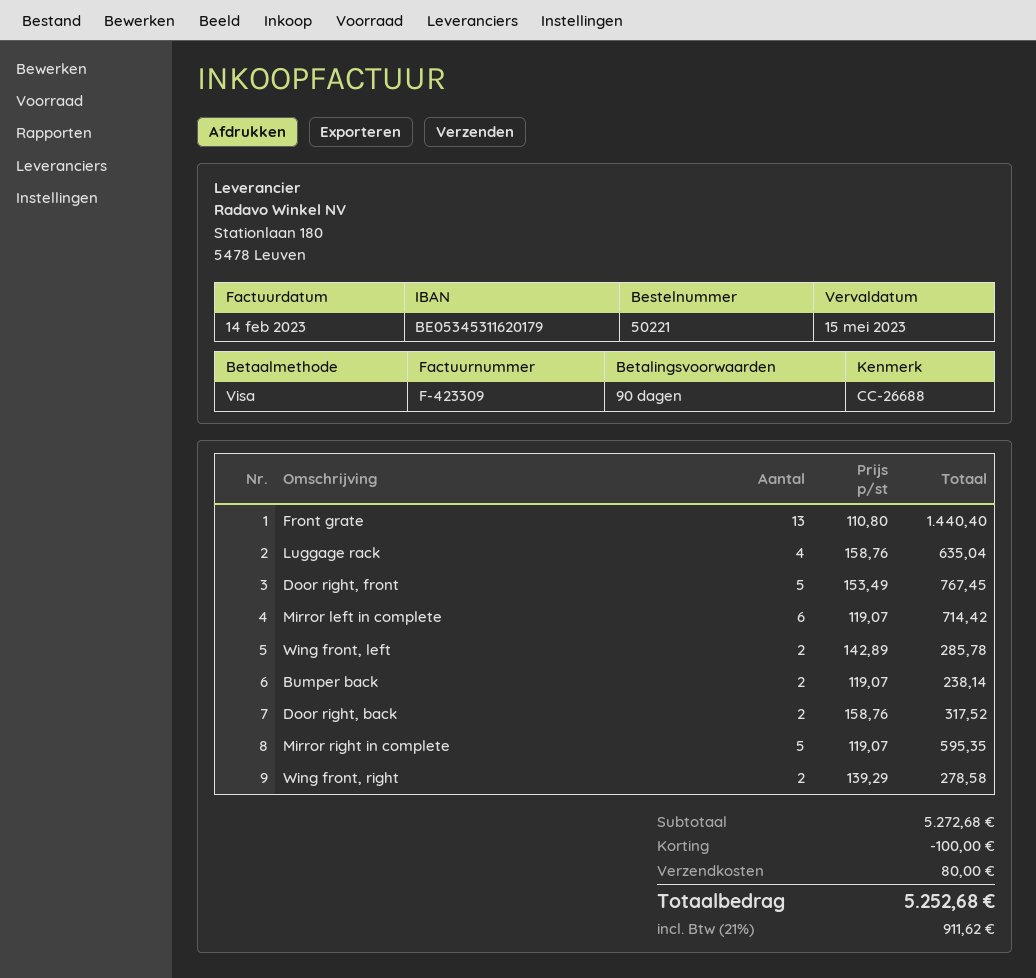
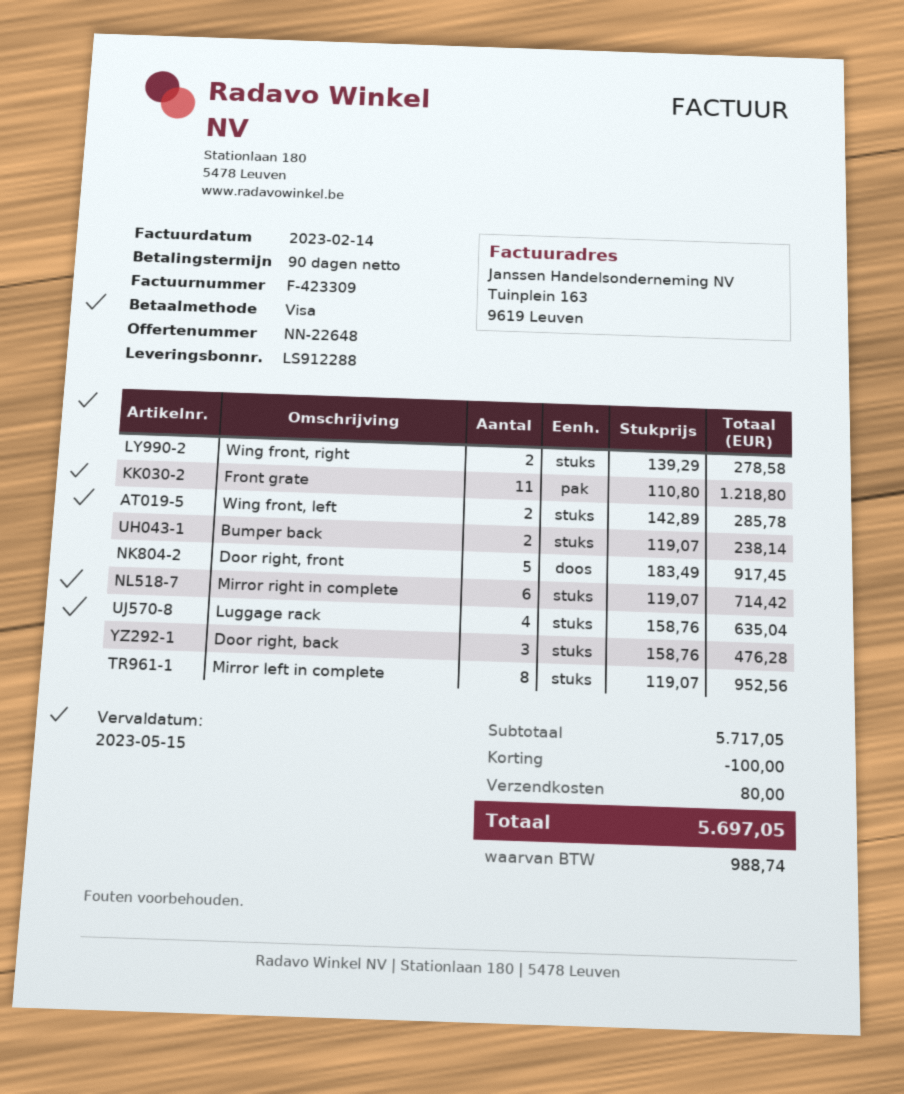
Front grate: 13 x 110.80 = 1440.40 -> 11 x 110.80 = 1218.80
Door right, front: 5 x 153.49 = 767.45 -> 5 x 183.49 = 917.45
Mirror left in complete: 6 x 119.07 = 714.42 -> 8 x 119.07 = 952.56
Door right, back: 2 x 158.76 = 317.52 -> 3 x 158.76 = 476.28
Mirror right in complete: 5 x 119.07 = 595.35 -> 6 x 119.07 = 714.42
subtotal: 5272.68 -> 5717.05
tax: 911.62 -> 988.74
total: 5252.68 -> 5697.05

